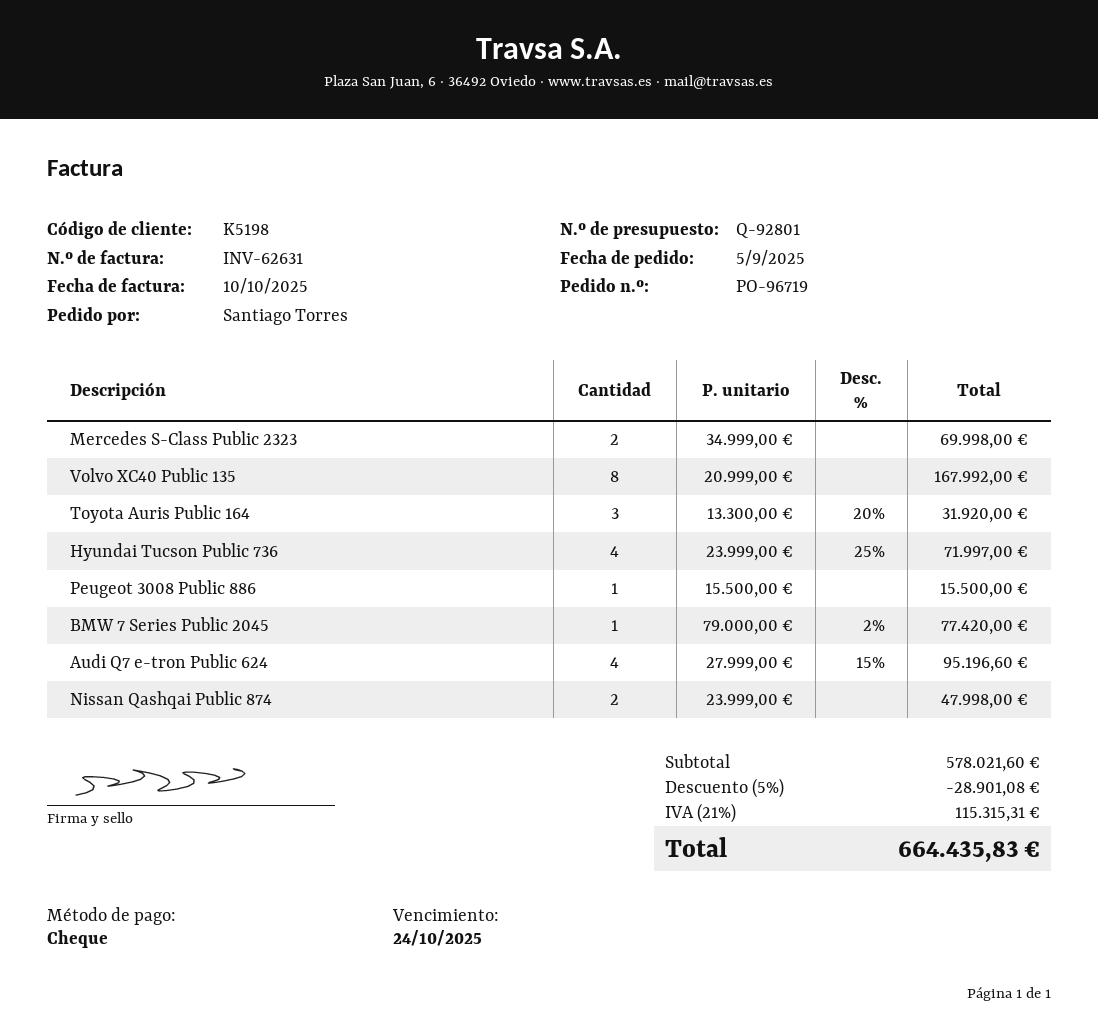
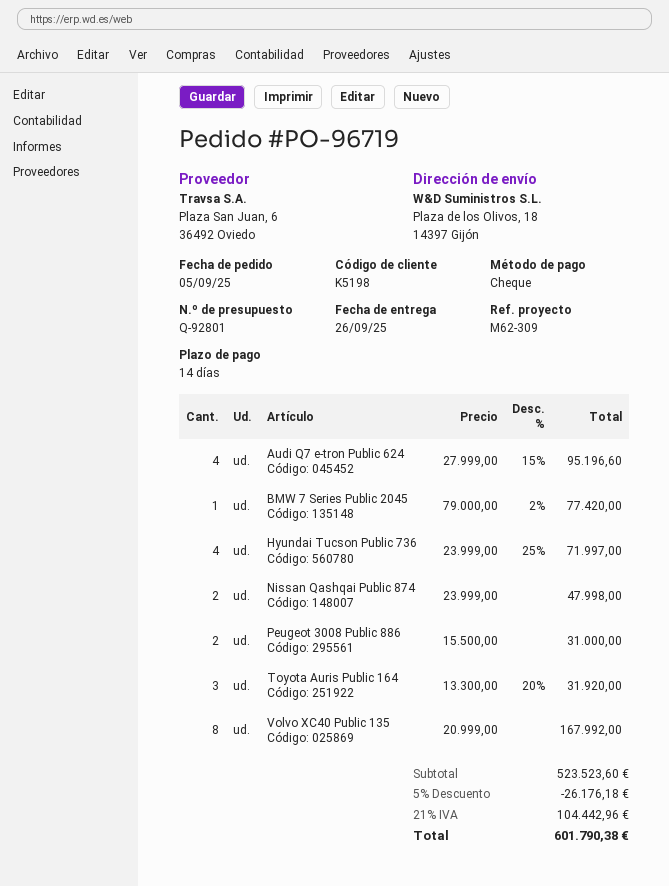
Mercedes S-Class Public 2323: 2 x 34999.00 = 69998.00 -> none
Peugeot 3008 Public 886: 1 x 15500.00 = 15500.00 -> 2 x 15500.00 = 31000.00
subtotal: 578021.60 -> 523523.60
discount: 5% = 28901.08 -> 5% = 26176.18
tax: 21% = 115315.31 -> 21% = 104442.96
total: 664435.83 -> 601790.38

